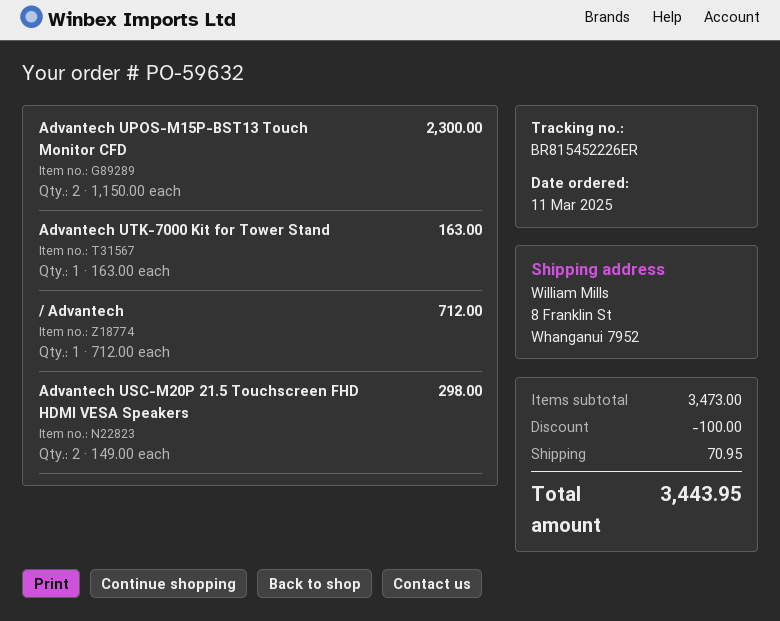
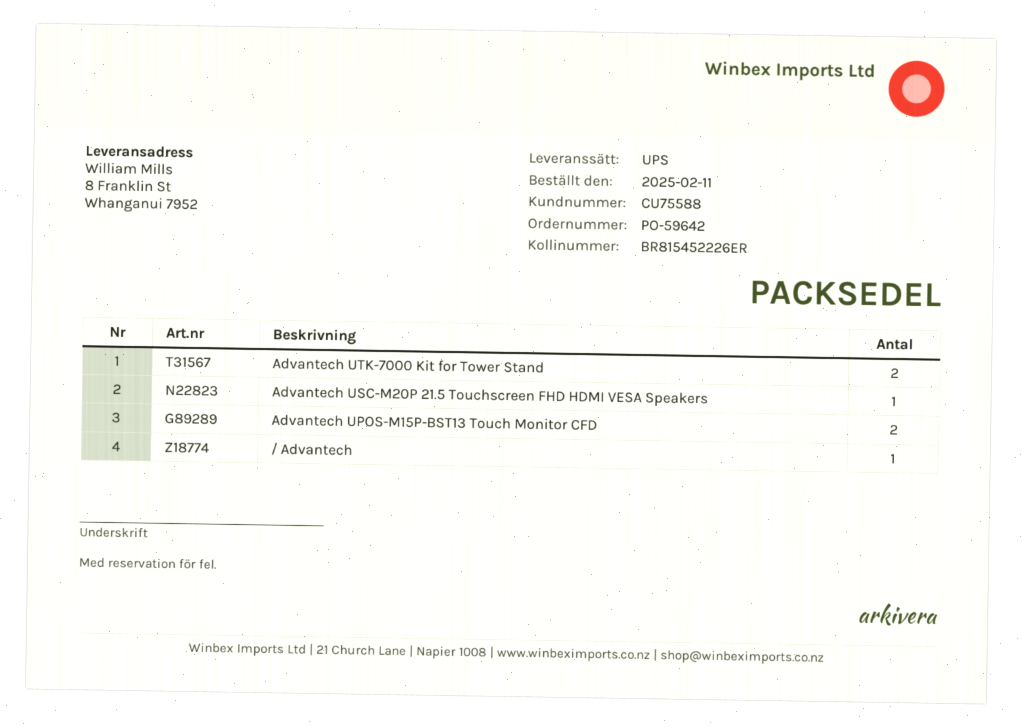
order number: PO-59632 -> PO-59642
order date: 2025-03-11 -> 2025-02-11
Advantech UTK-7000 Kit for Tower Stand: 1 -> 2
Advantech USC-M20P 21.5 Touchscreen FHD HDMI VESA Speakers: 2 -> 1

